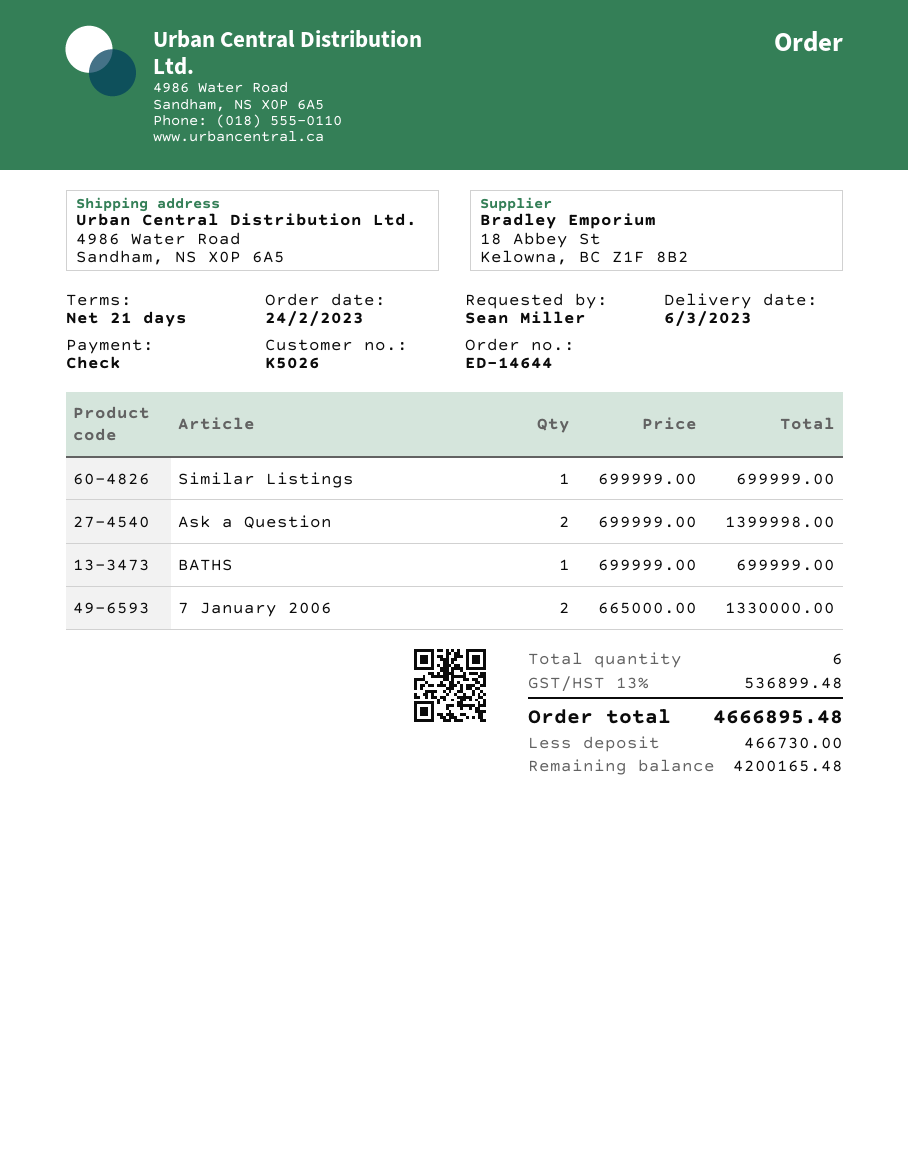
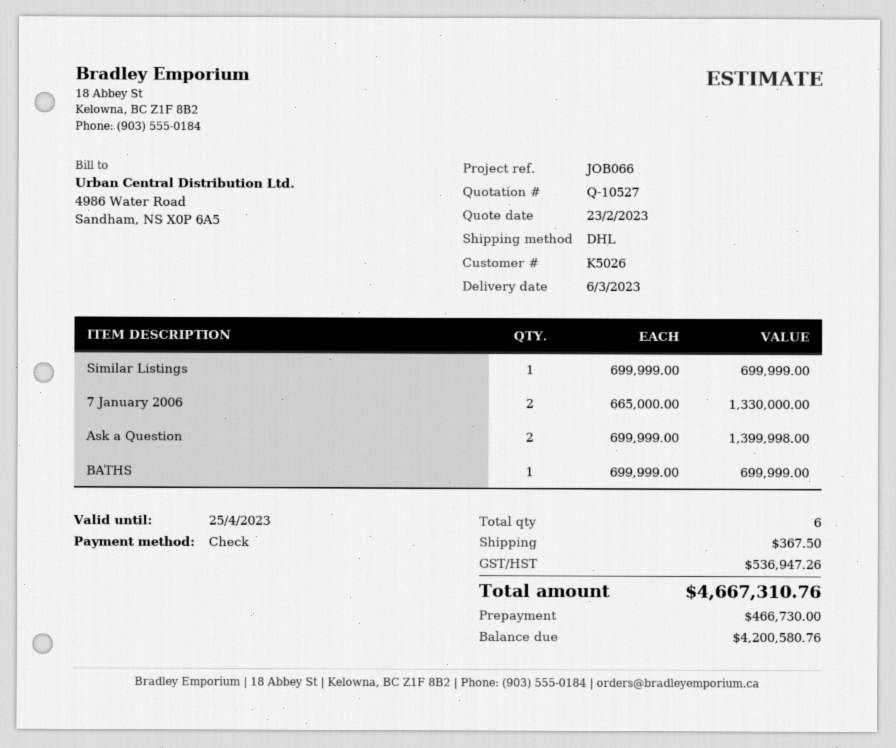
shipping: none -> 367.50
tax: 536899.48 -> 536947.26
total: 4666895.48 -> 4667310.76
balance: 4200165.48 -> 4200580.76

